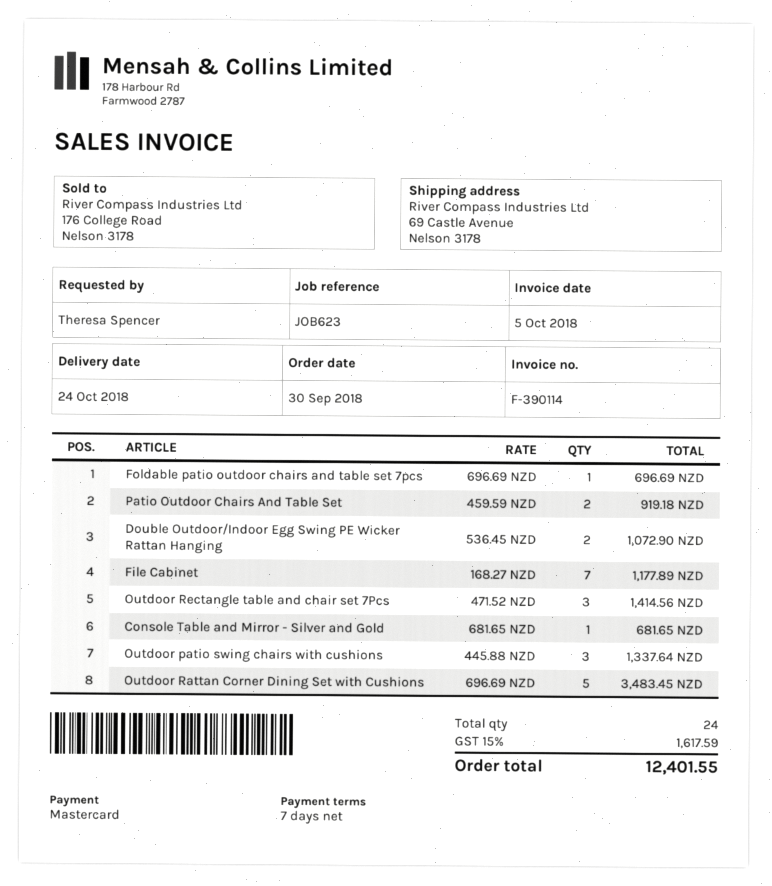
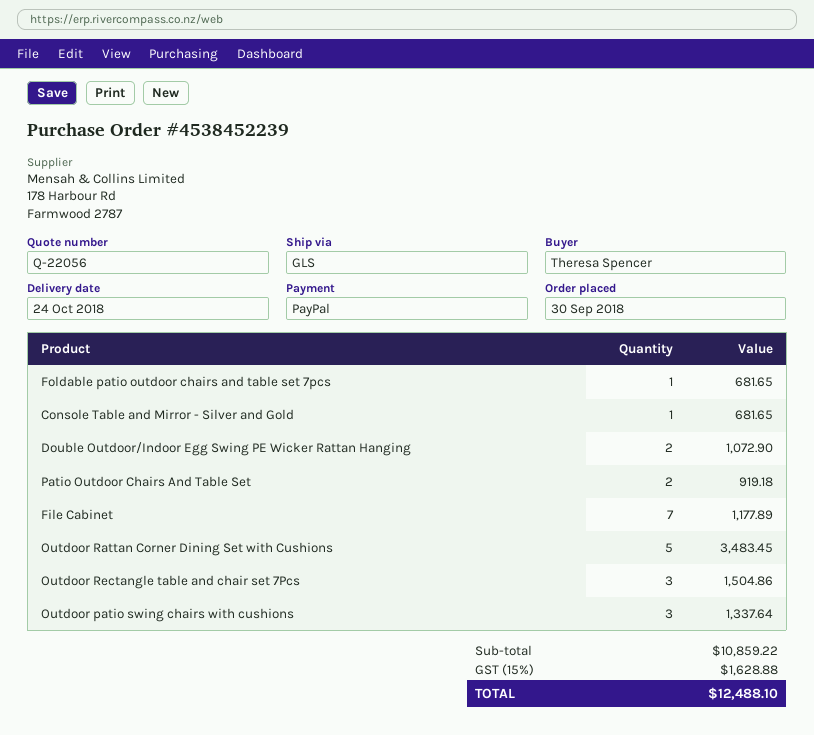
payment method: Mastercard -> PayPal
Foldable patio outdoor chairs and table set 7pcs: 1 for 696.69 -> 1 for 681.65
Outdoor Rectangle table and chair set 7Pcs: 3 for 1414.56 -> 3 for 1504.86
tax: 15% = 1617.59 -> 15% = 1628.88
total: 12401.55 -> 12488.10

